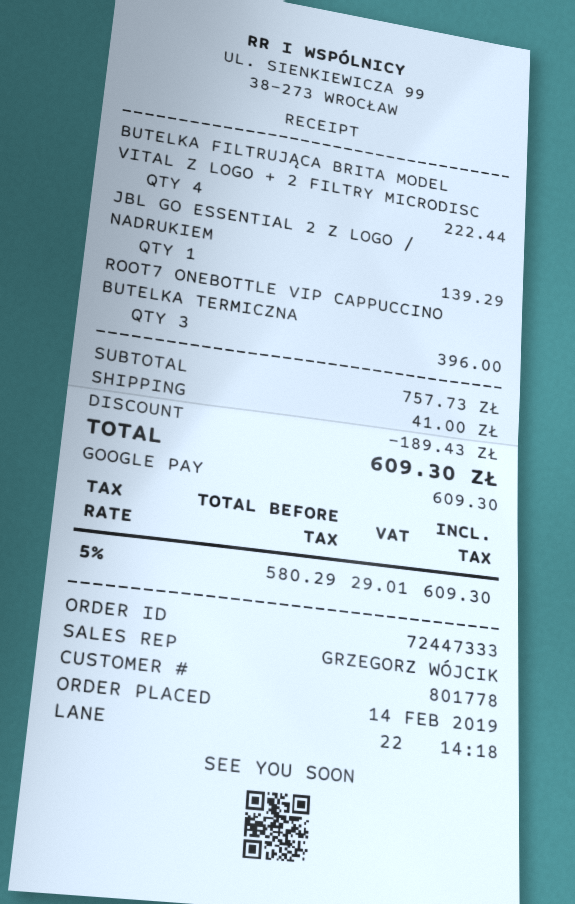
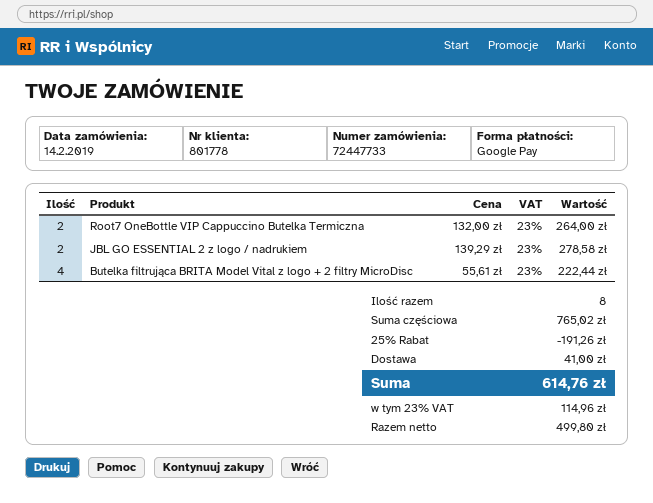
order number: 72447333 -> 72447733
JBL GO ESSENTIAL 2 Z LOGO / NADRUKIEM: 1 for 139.29 -> 2 for 278.58
ROOT7 ONEBOTTLE VIP CAPPUCCINO BUTELKA TERMICZNA: 3 for 396.00 -> 2 for 264.00
subtotal: 757.73 -> 765.02
discount: 189.43 -> 191.26
net: 580.29 -> 499.80
tax: 5% = 29.01 -> 23% = 114.96
total: 609.30 -> 614.76

